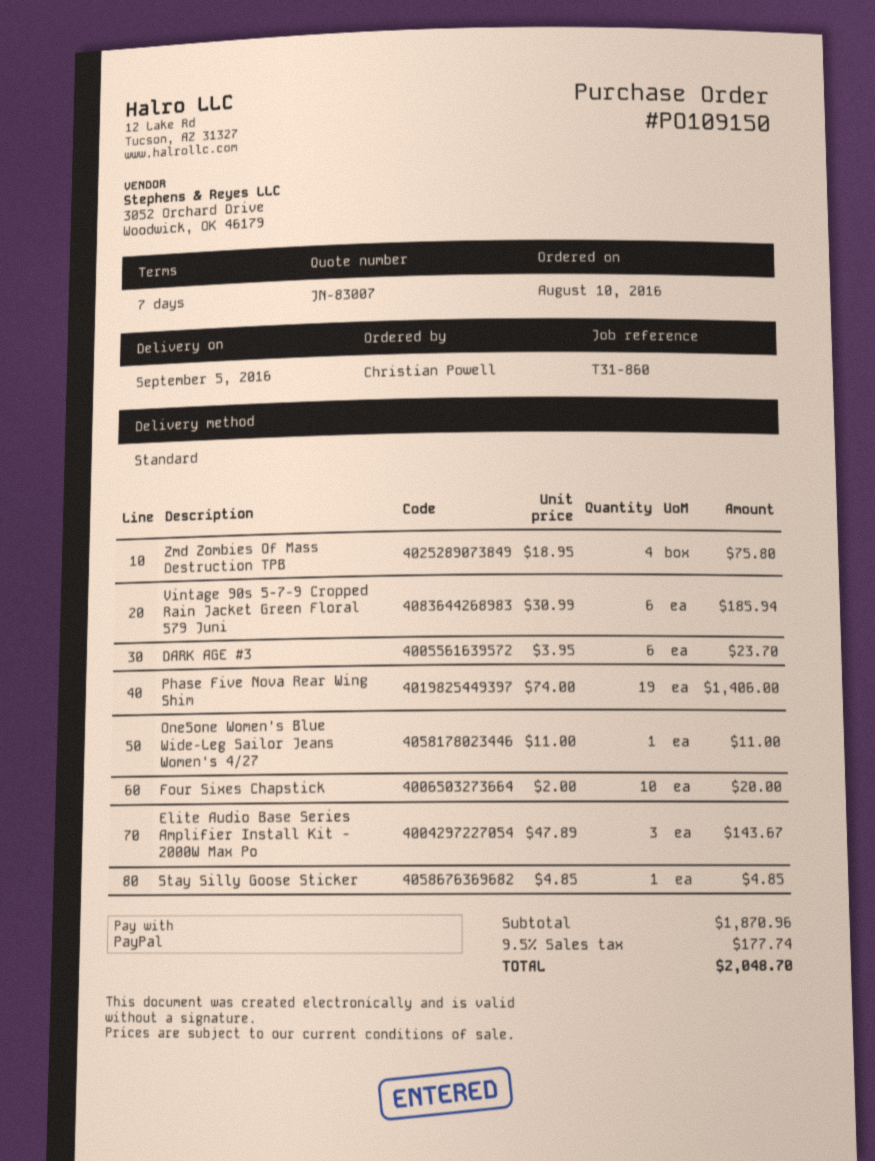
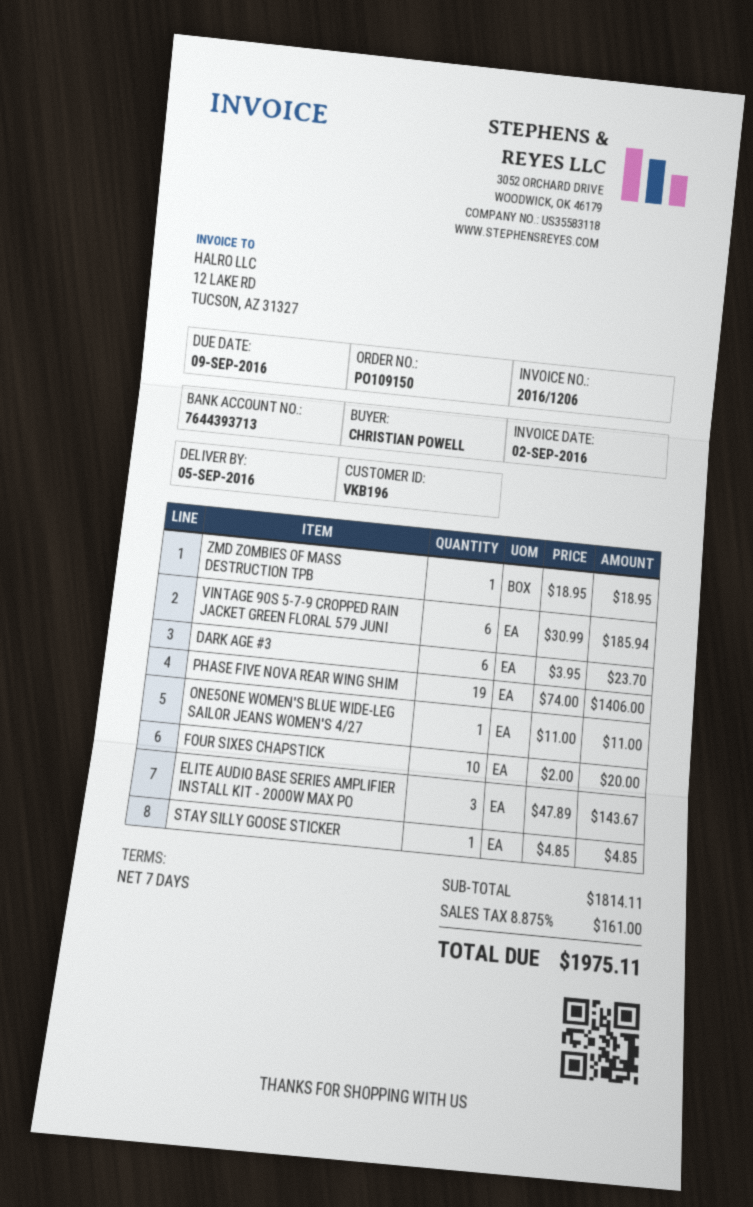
Zmd Zombies Of Mass Destruction TPB: 4 x 18.95 = 75.80 -> 1 x 18.95 = 18.95
subtotal: 1870.96 -> 1814.11
tax: 9.5% = 177.74 -> 8.875% = 161.00
total: 2048.70 -> 1975.11

